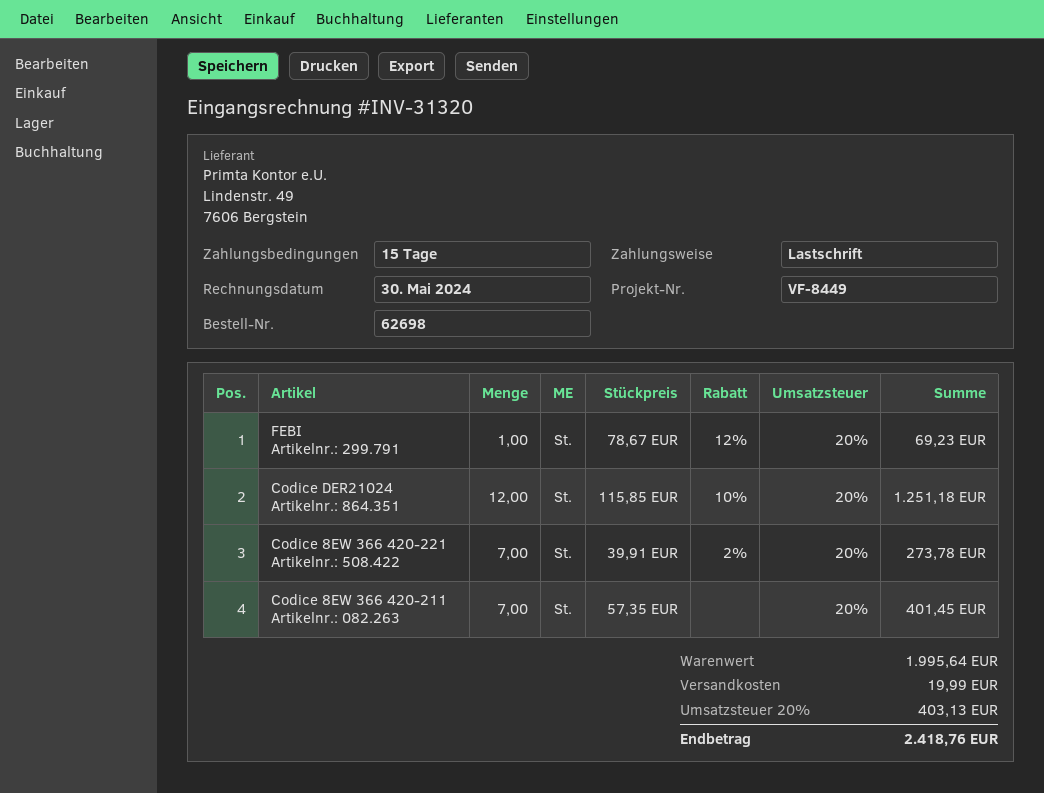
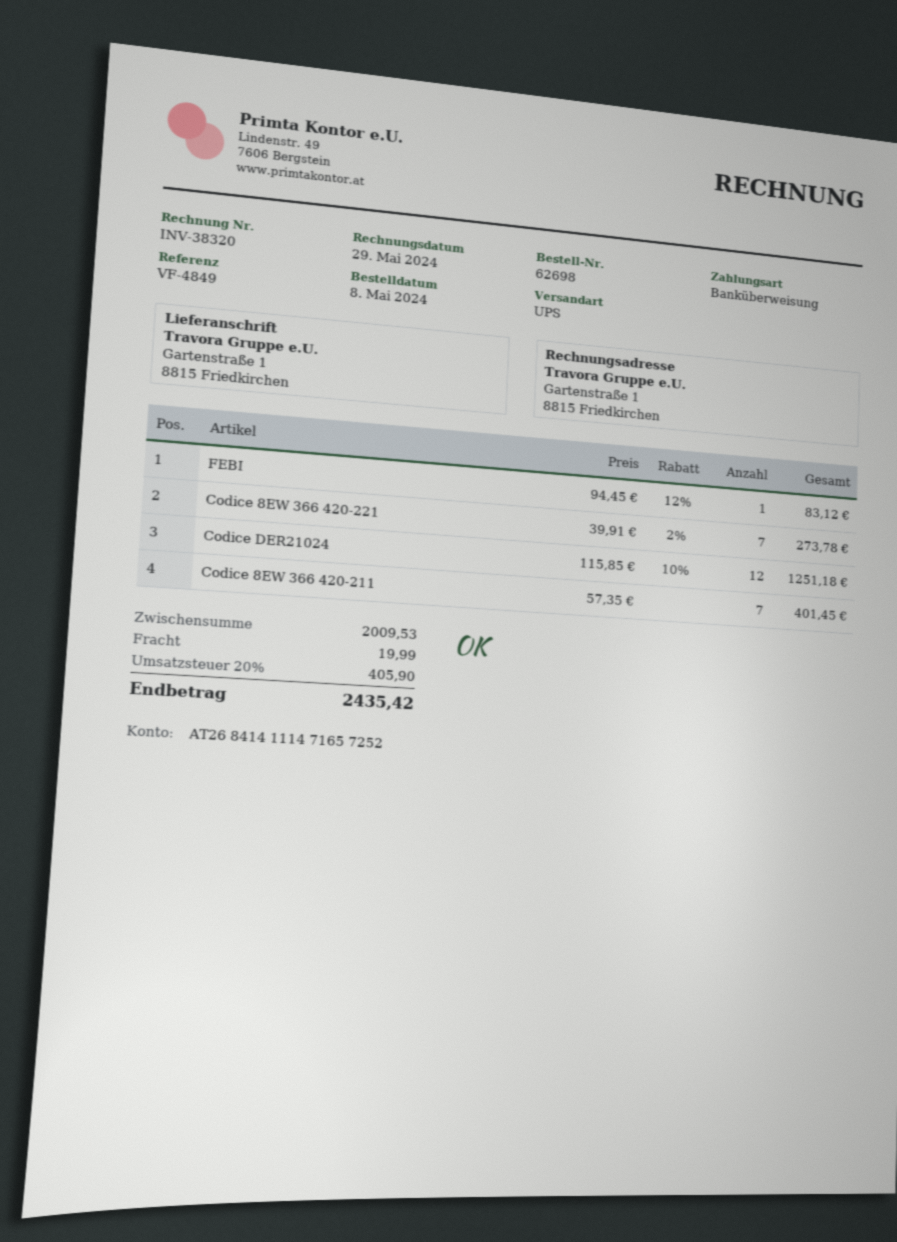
invoice number: INV-31320 -> INV-38320
invoice date: 2024-05-30 -> 2024-05-29
reference: VF-8449 -> VF-4849
payment method: direct debit -> bank transfer
FEBI: 1 x 78.67 - 12% = 69.23 -> 1 x 94.45 - 12% = 83.12
subtotal: 1995.64 -> 2009.53
tax: 20% = 403.13 -> 20% = 405.90
total: 2418.76 -> 2435.42

